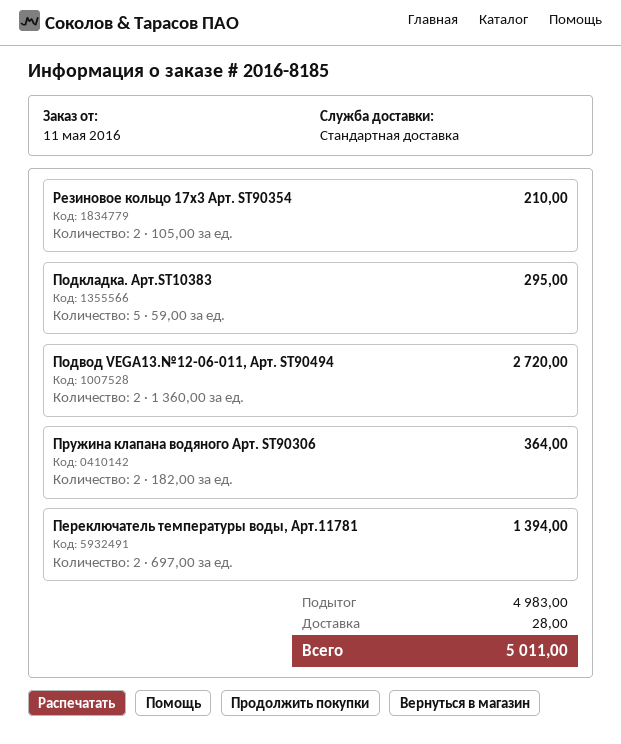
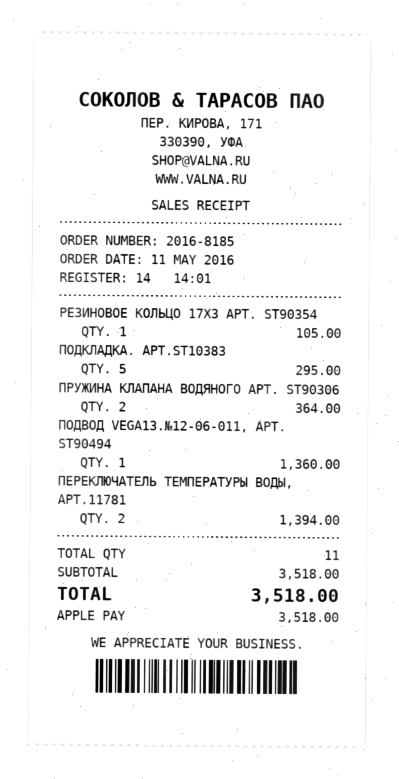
Резиновое кольцо 17х3 Арт. ST90354: 2 for 210.00 -> 1 for 105.00
Подвод VEGA13.№12-06-011, Арт. ST90494: 2 for 2720.00 -> 1 for 1360.00
subtotal: 4983.00 -> 3518.00
shipping: 28.00 -> none
total: 5011.00 -> 3518.00

